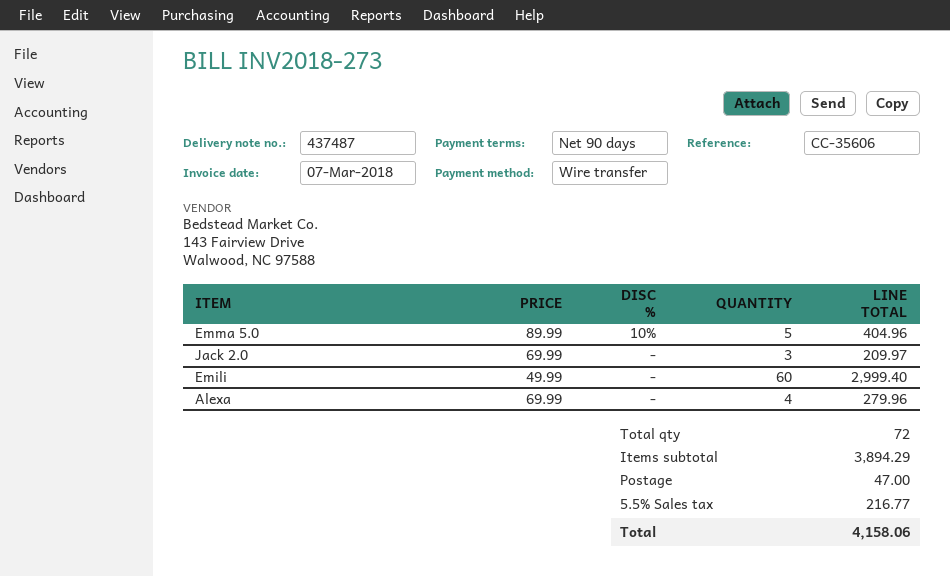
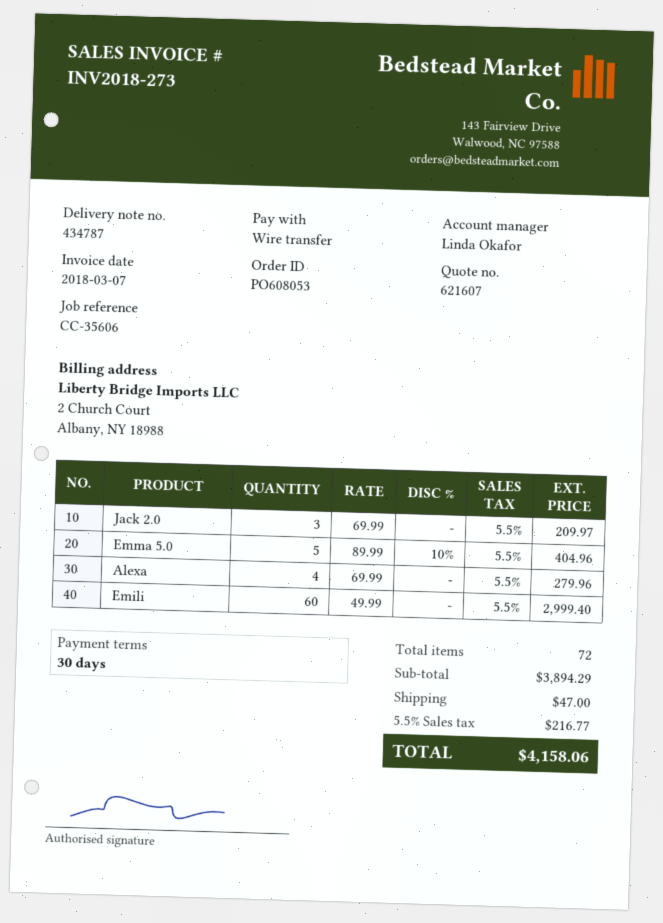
delivery note number: 437487 -> 434787
payment terms: 90 days -> 30 days

